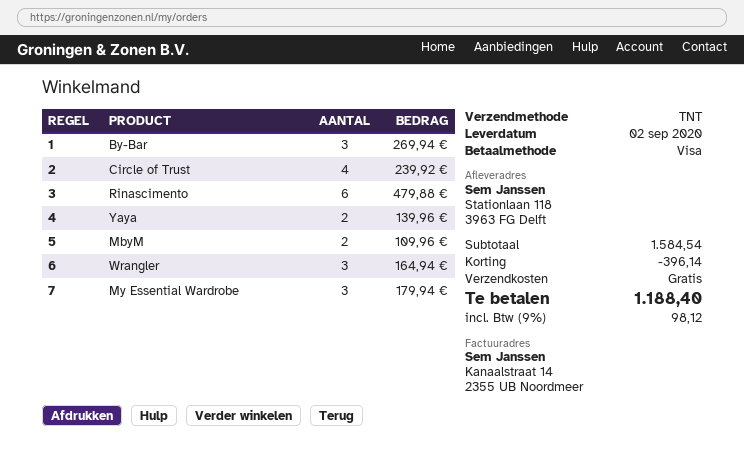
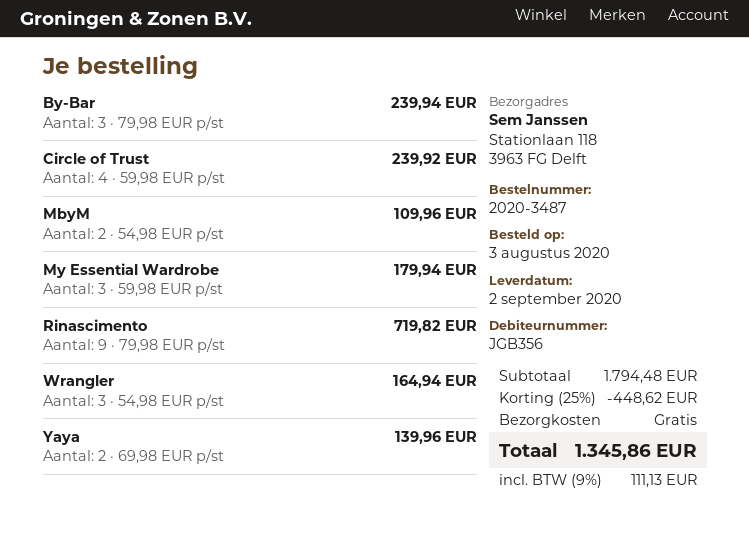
By-Bar: 3 for 269.94 -> 3 for 239.94
Rinascimento: 6 for 479.88 -> 9 for 719.82
subtotal: 1584.54 -> 1794.48
discount: 396.14 -> 448.62
tax: 9% = 98.12 -> 9% = 111.13
total: 1188.40 -> 1345.86

